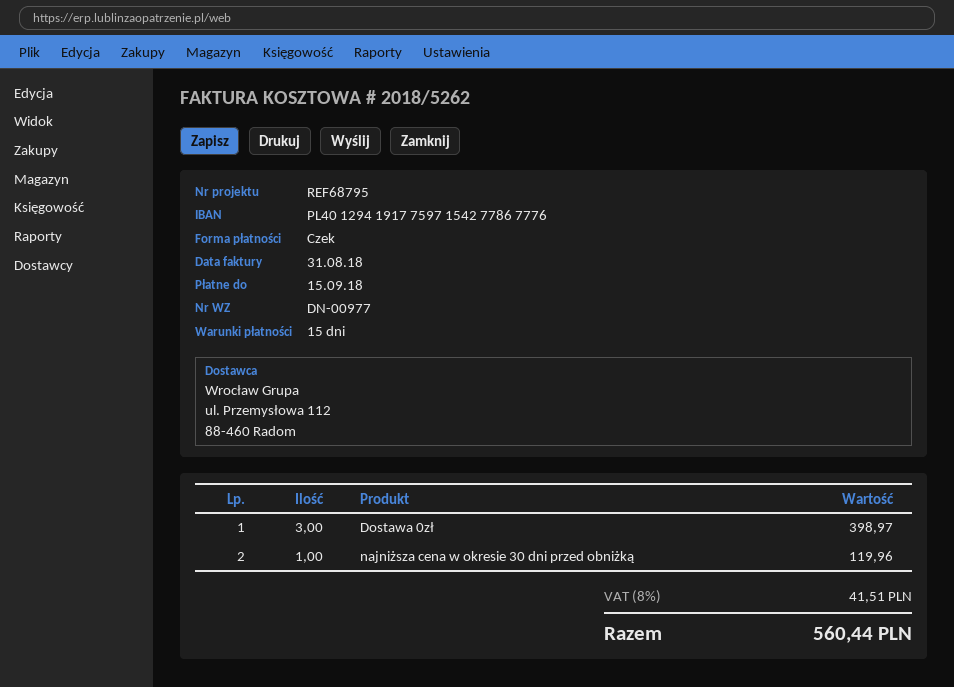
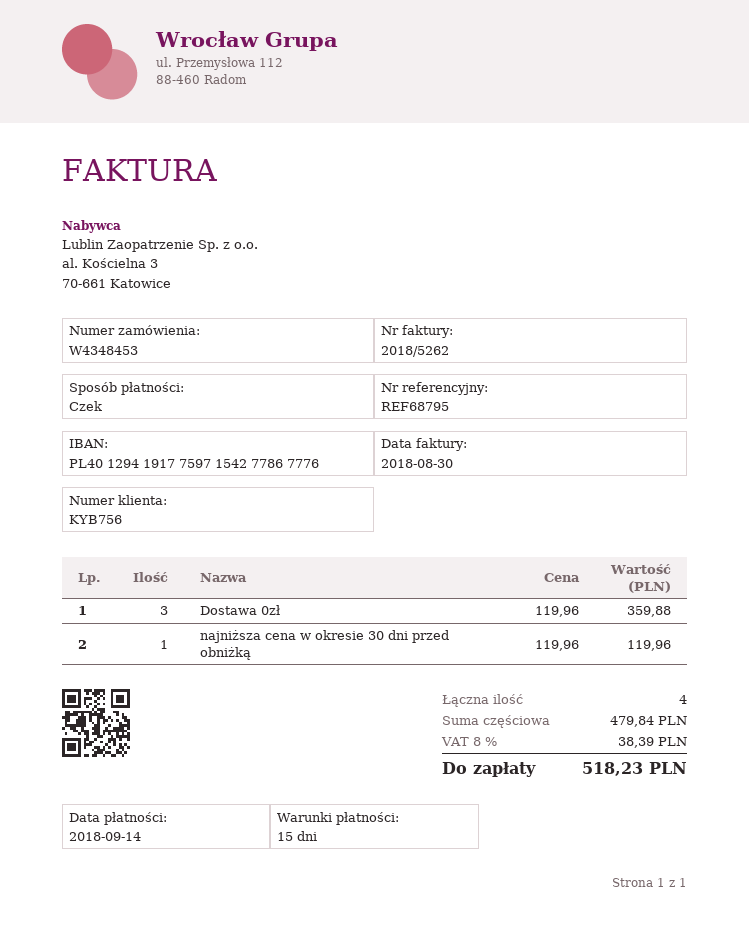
invoice date: 2018-08-31 -> 2018-08-30
due date: 2018-09-15 -> 2018-09-14
Dostawa 0zł: 3 for 398.97 -> 3 for 359.88
tax: 8% = 41.51 -> 8% = 38.39
total: 560.44 -> 518.23

